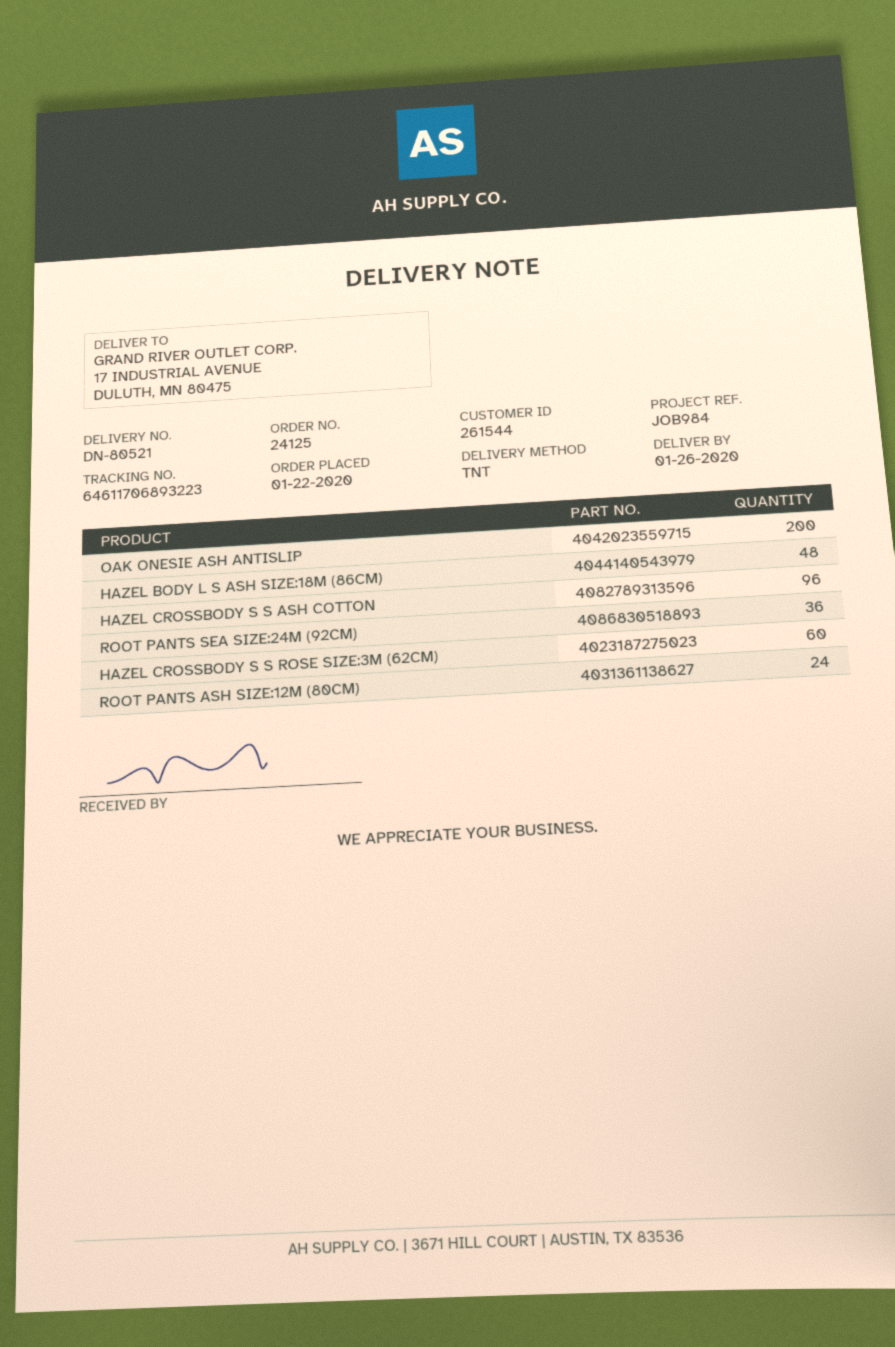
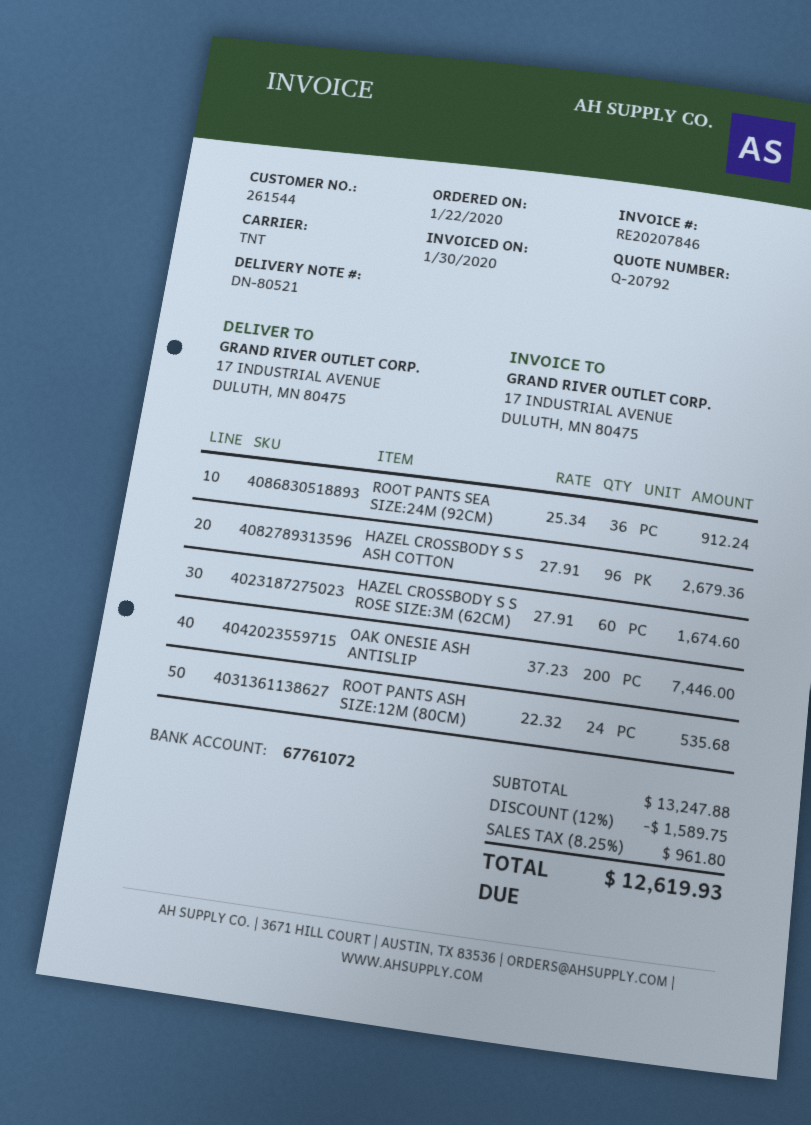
HAZEL BODY L S ASH SIZE:18M (86CM): 48 -> none

